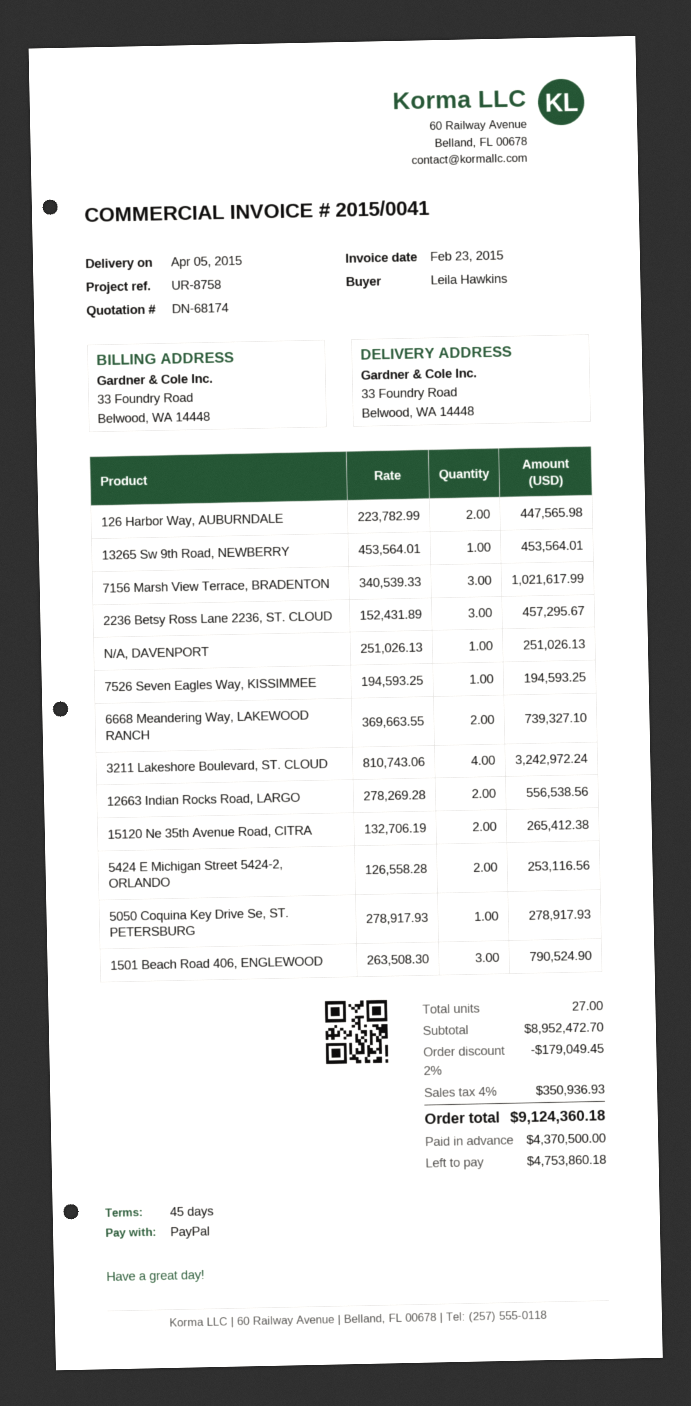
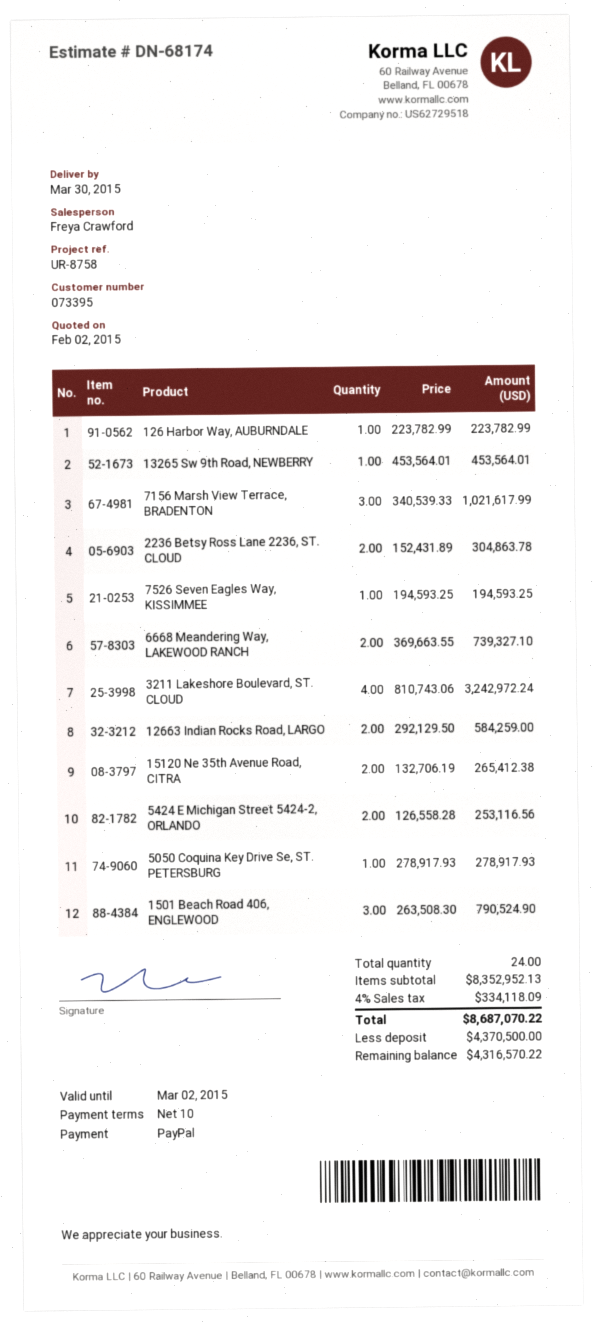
delivery date: 2015-04-05 -> 2015-03-30
payment terms: 45 days -> 10 days
126 Harbor Way, AUBURNDALE: 2 x 223782.99 = 447565.98 -> 1 x 223782.99 = 223782.99
2236 Betsy Ross Lane 2236, ST. CLOUD: 3 x 152431.89 = 457295.67 -> 2 x 152431.89 = 304863.78
N/A, DAVENPORT: 1 x 251026.13 = 251026.13 -> none
12663 Indian Rocks Road, LARGO: 2 x 278269.28 = 556538.56 -> 2 x 292129.50 = 584259.00
total quantity: 27 -> 24
subtotal: 8952472.70 -> 8352952.13
discount: 2% = 179049.45 -> none
tax: 4% = 350936.93 -> 4% = 334118.09
total: 9124360.18 -> 8687070.22
balance: 4753860.18 -> 4316570.22

